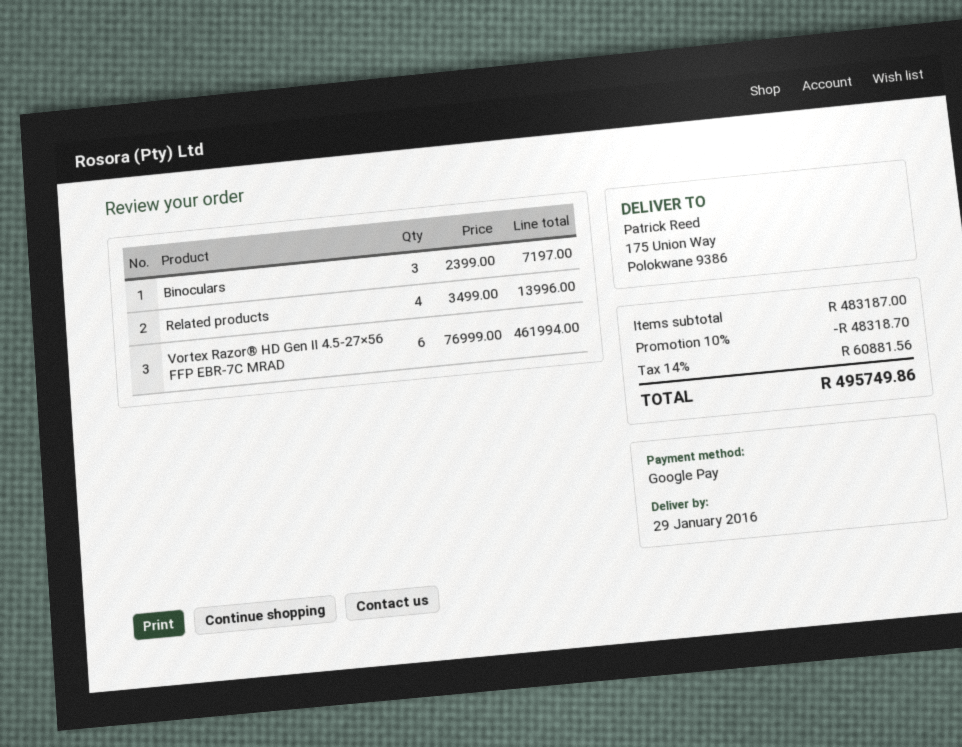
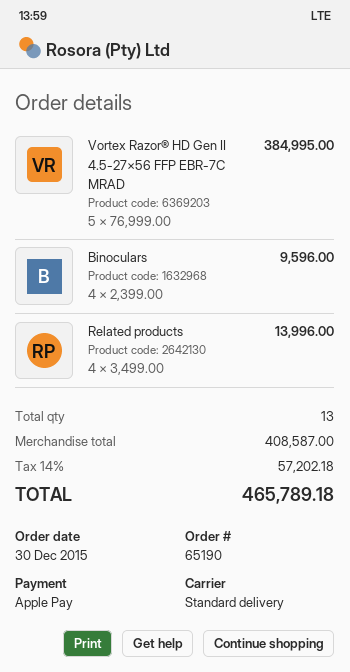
payment method: Google Pay -> Apple Pay
Binoculars: 3 x 2399.00 = 7197.00 -> 4 x 2399.00 = 9596.00
Vortex Razor® HD Gen II 4.5-27×56 FFP EBR-7C MRAD: 6 x 76999.00 = 461994.00 -> 5 x 76999.00 = 384995.00
subtotal: 483187.00 -> 408587.00
discount: 10% = 48318.70 -> none
tax: 14% = 60881.56 -> 14% = 57202.18
total: 495749.86 -> 465789.18

